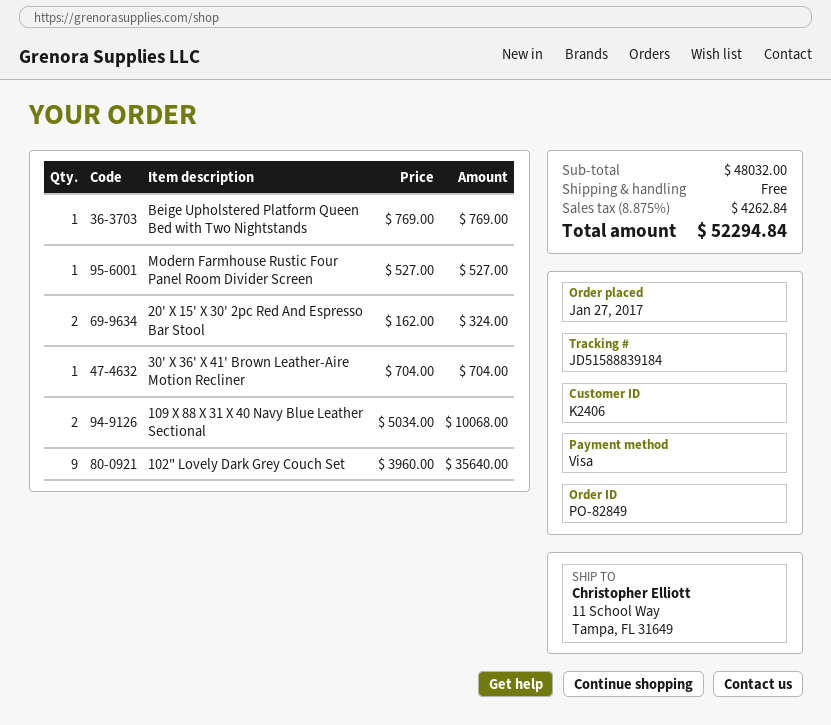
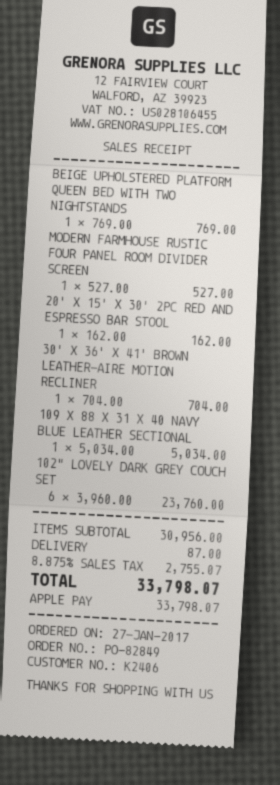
payment method: Visa -> Apple Pay
20' X 15' X 30' 2pc Red And Espresso Bar Stool: 2 x 162.00 = 324.00 -> 1 x 162.00 = 162.00
109 X 88 X 31 X 40 Navy Blue Leather Sectional: 2 x 5034.00 = 10068.00 -> 1 x 5034.00 = 5034.00
102" Lovely Dark Grey Couch Set: 9 x 3960.00 = 35640.00 -> 6 x 3960.00 = 23760.00
subtotal: 48032.00 -> 30956.00
shipping: 0.00 -> 87.00
tax: 8.875% = 4262.84 -> 8.875% = 2755.07
total: 52294.84 -> 33798.07

